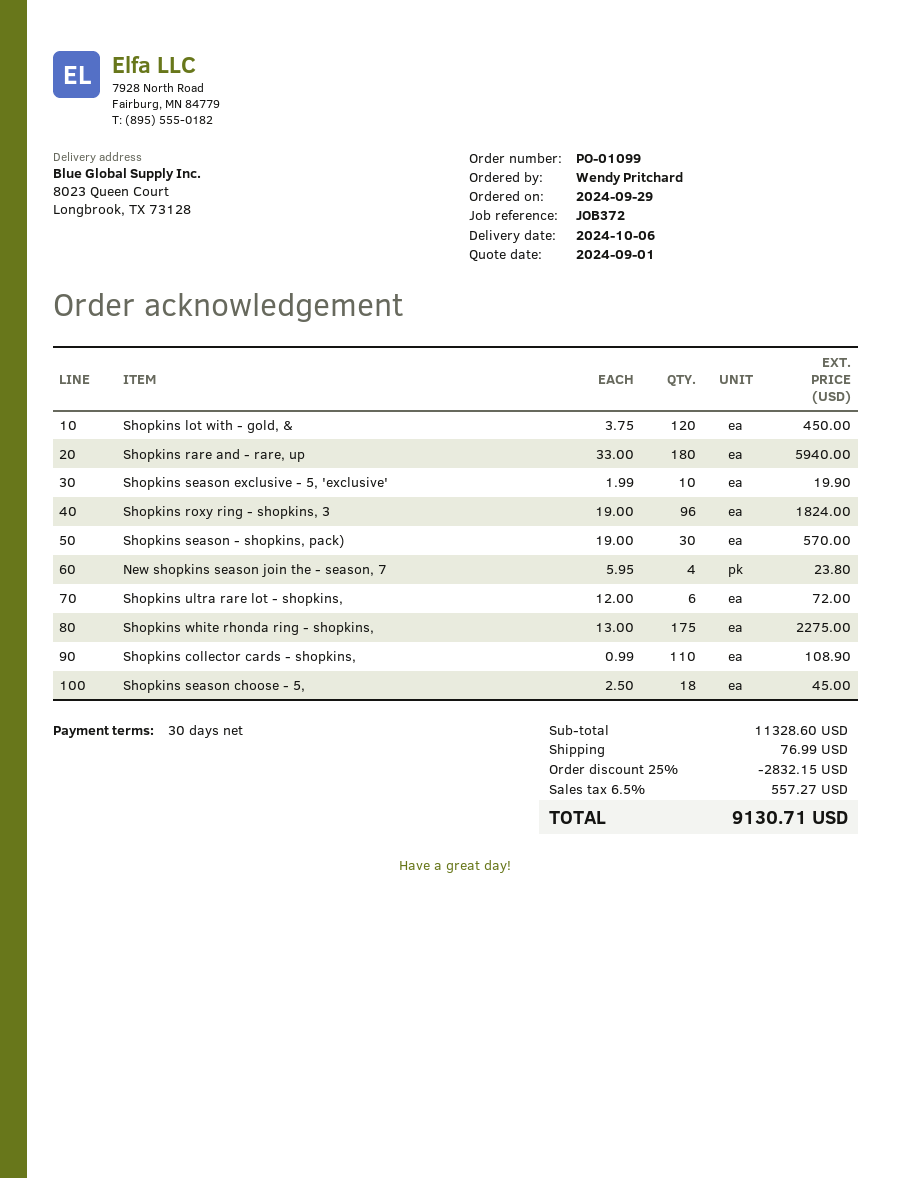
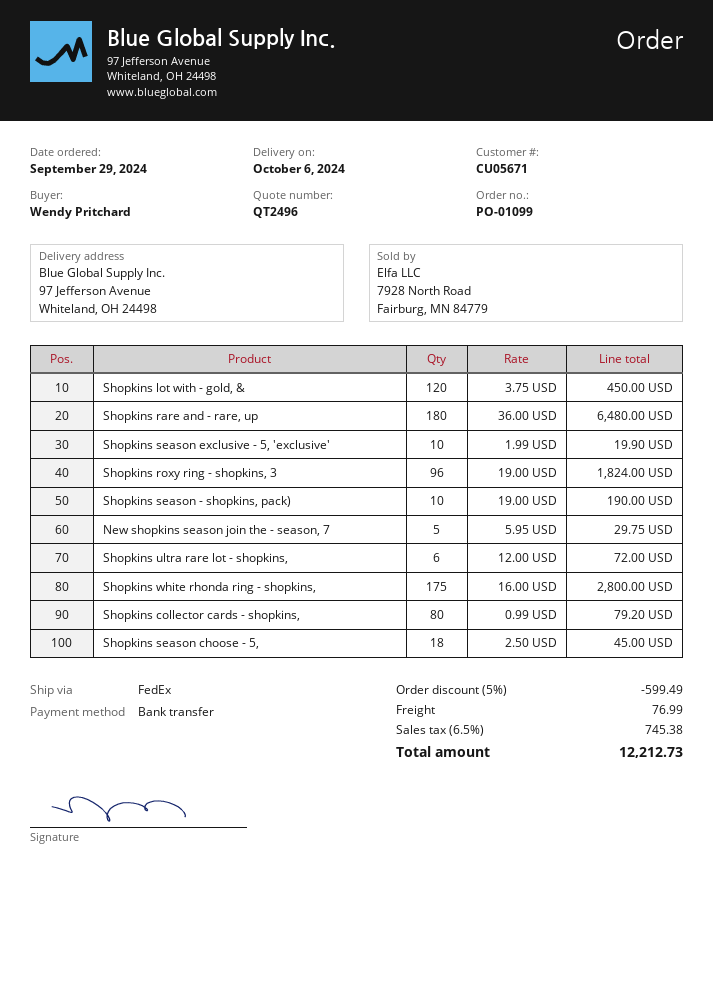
ship to: 8023 Queen Court, Longbrook, TX 73128 -> 97 Jefferson Avenue, Whiteland, OH 24498
Shopkins rare and - rare, up: 180 x 33.00 = 5940.00 -> 180 x 36.00 = 6480.00
Shopkins season - shopkins, pack): 30 x 19.00 = 570.00 -> 10 x 19.00 = 190.00
New shopkins season join the - season, 7: 4 x 5.95 = 23.80 -> 5 x 5.95 = 29.75
Shopkins white rhonda ring - shopkins,: 175 x 13.00 = 2275.00 -> 175 x 16.00 = 2800.00
Shopkins collector cards - shopkins,: 110 x 0.99 = 108.90 -> 80 x 0.99 = 79.20
discount: 25% = 2832.15 -> 5% = 599.49
tax: 6.5% = 557.27 -> 6.5% = 745.38
total: 9130.71 -> 12212.73

